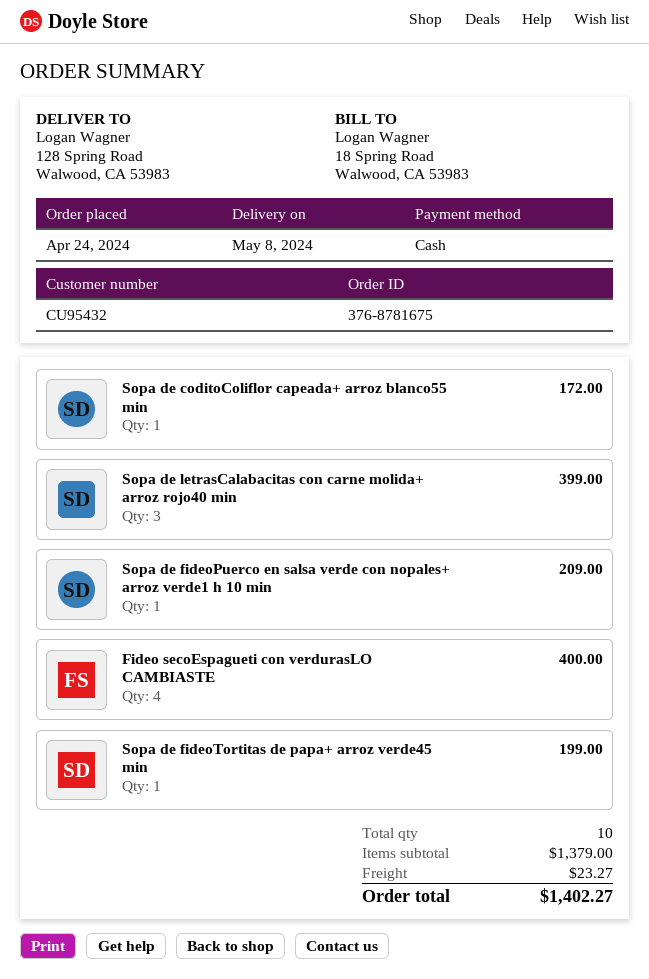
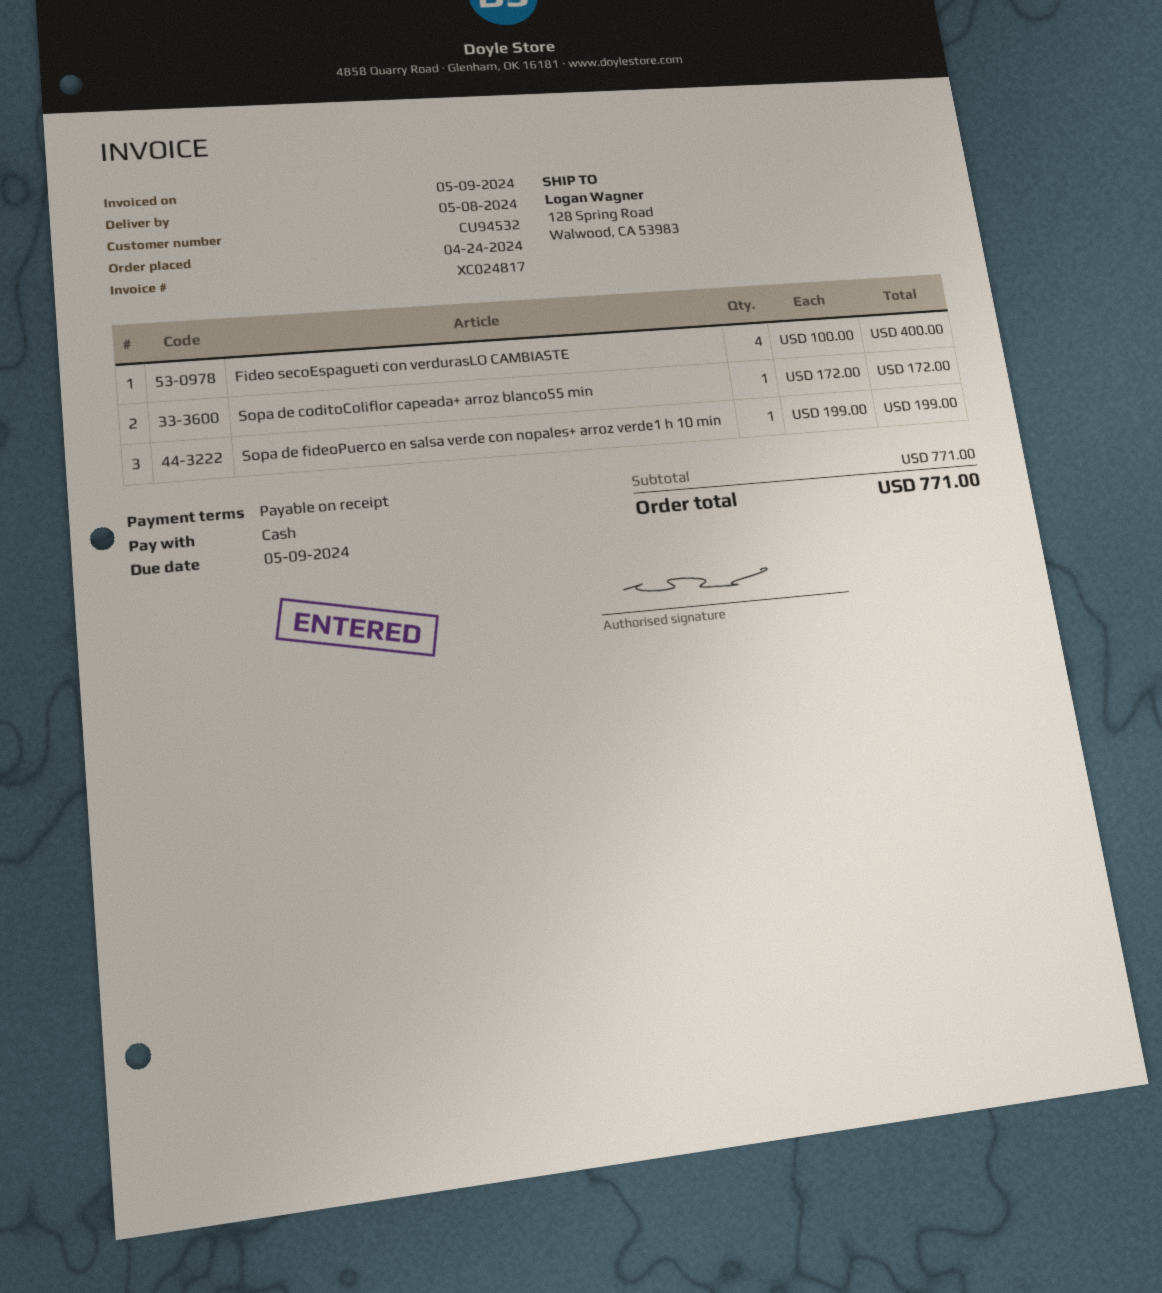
customer number: CU95432 -> CU94532
Sopa de letrasCalabacitas con carne molida+ arroz rojo40 min: 3 for 399.00 -> none
Sopa de fideoPuerco en salsa verde con nopales+ arroz verde1 h 10 min: 1 for 209.00 -> 1 for 199.00
Sopa de fideoTortitas de papa+ arroz verde45 min: 1 for 199.00 -> none
subtotal: 1379.00 -> 771.00
shipping: 23.27 -> none
total: 1402.27 -> 771.00

